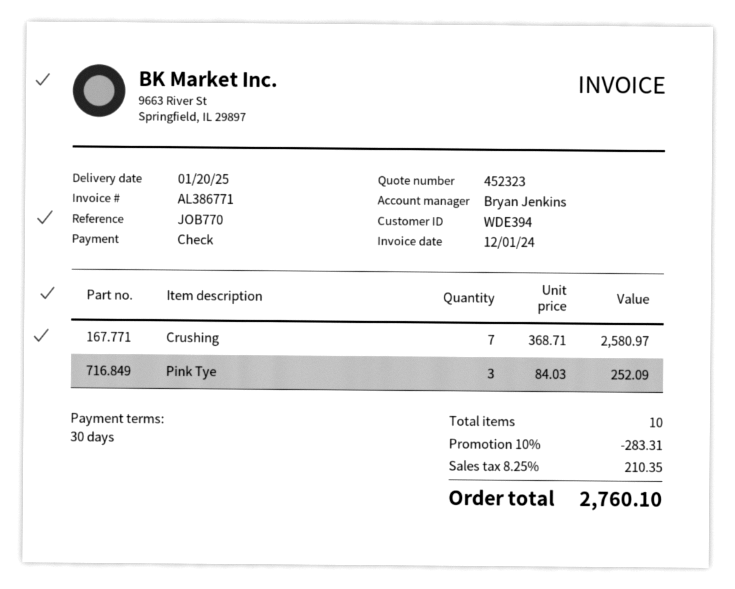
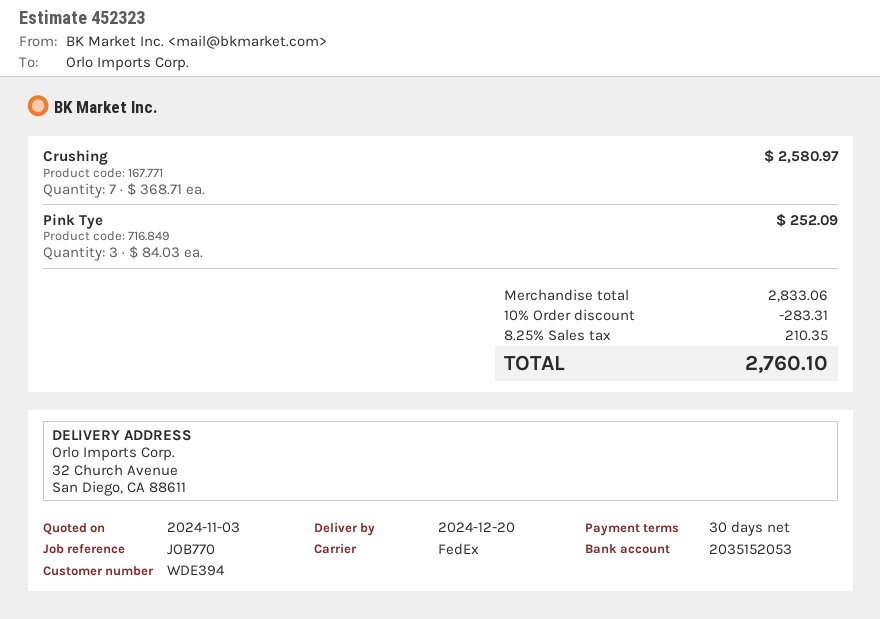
delivery date: 2025-01-20 -> 2024-12-20

